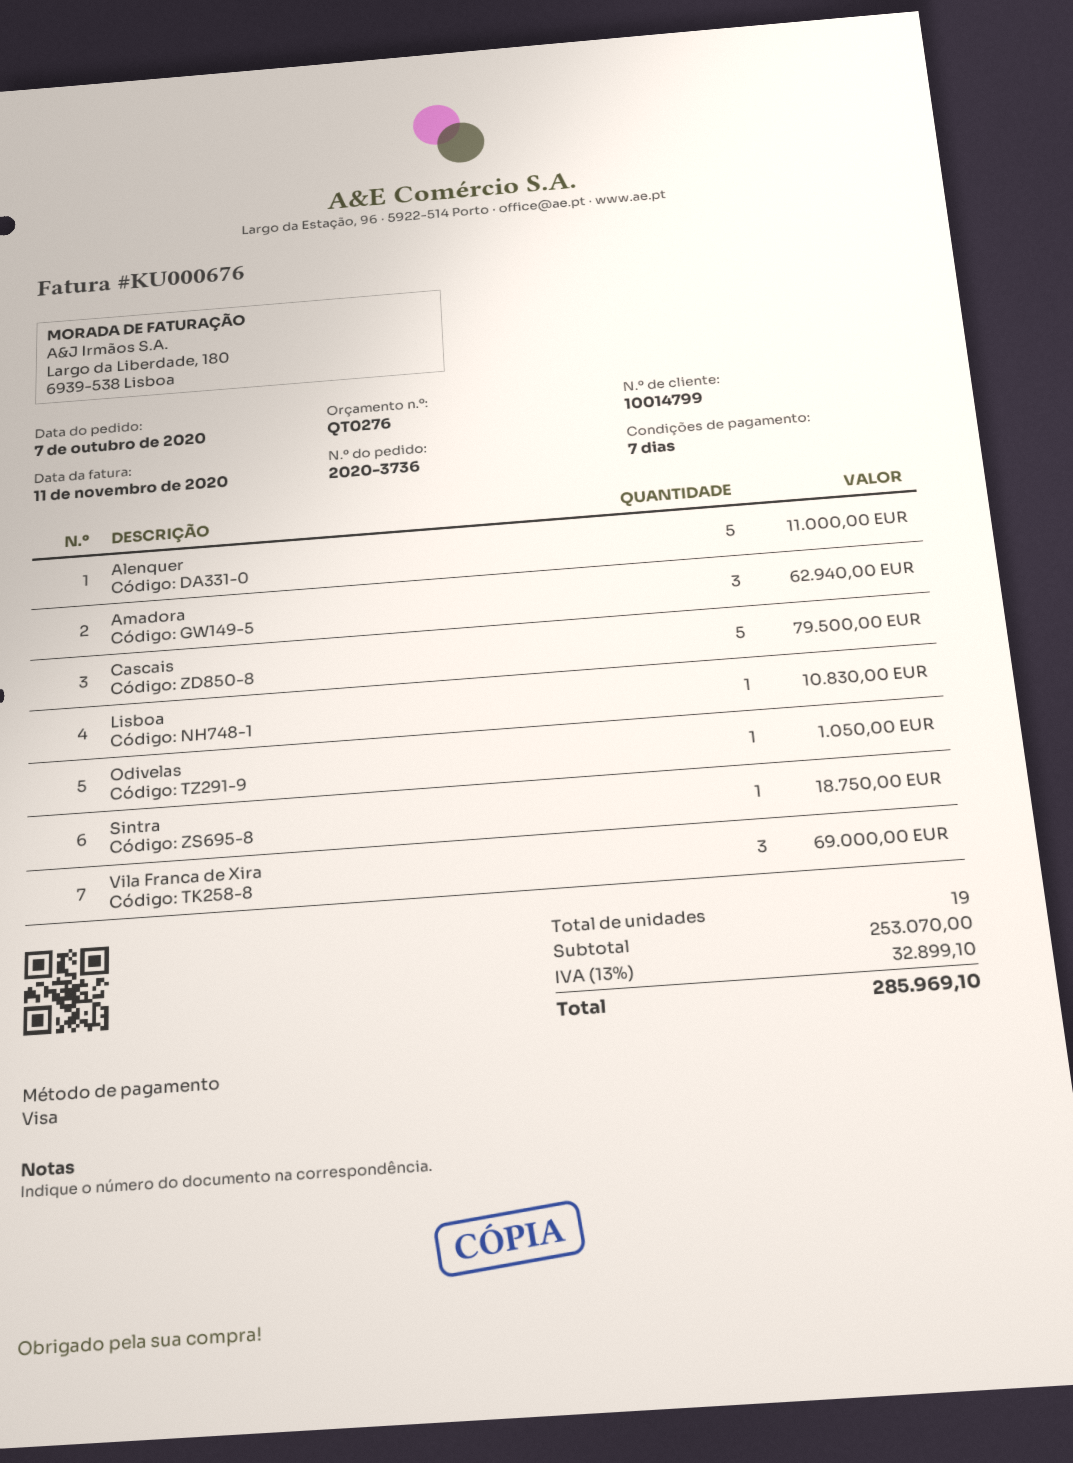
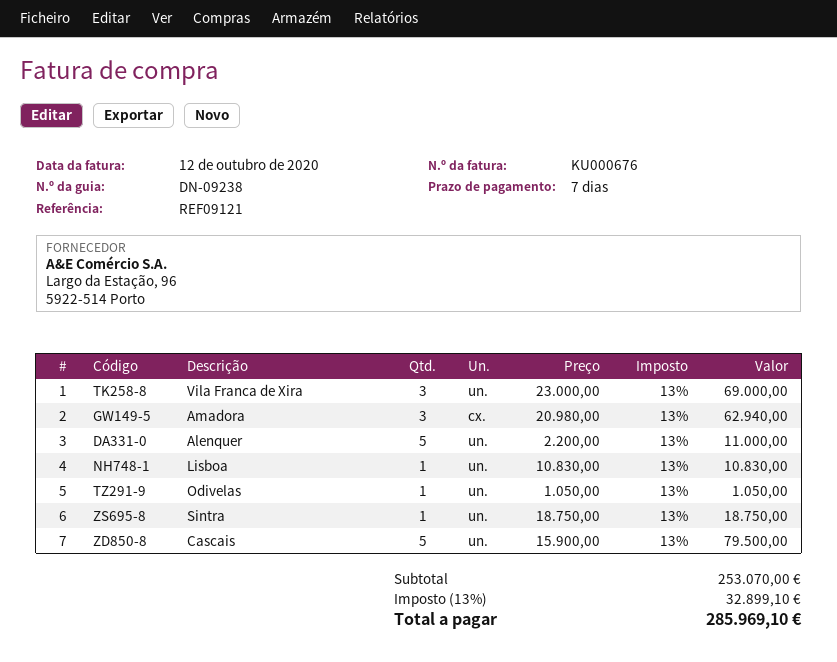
invoice date: 2020-11-11 -> 2020-10-12

